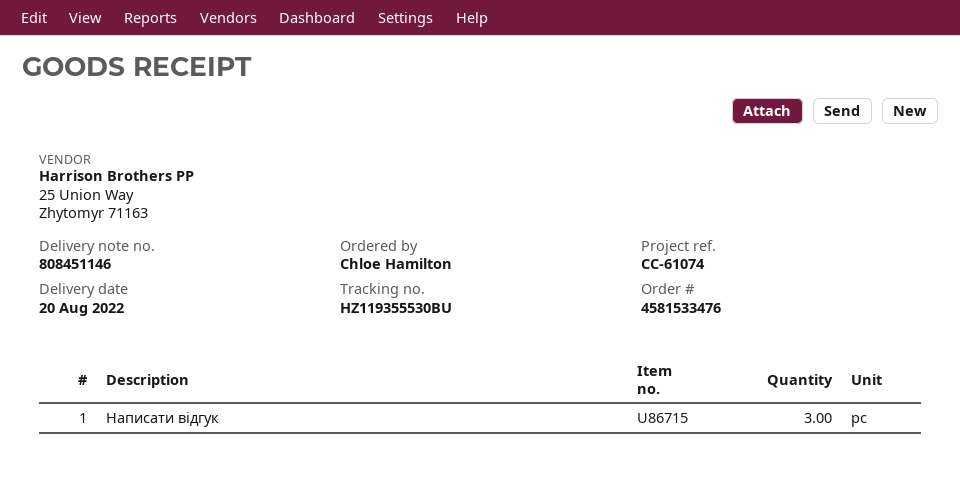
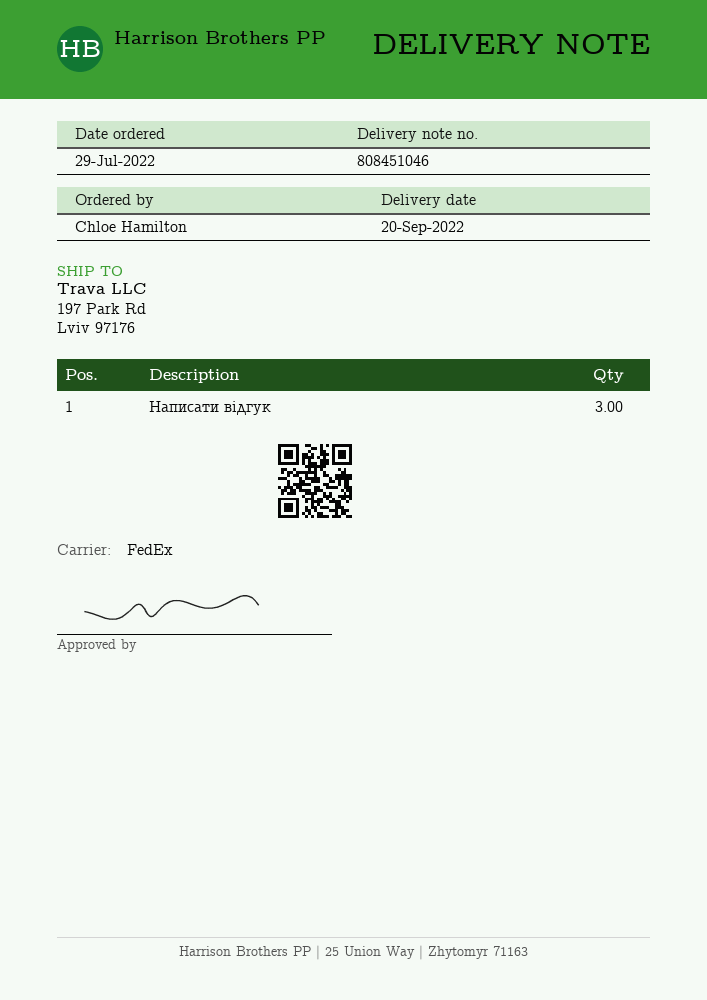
delivery note number: 808451146 -> 808451046
delivery date: 2022-08-20 -> 2022-09-20

